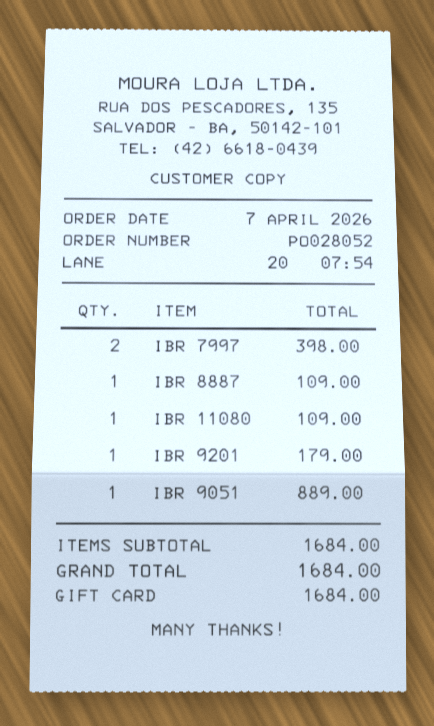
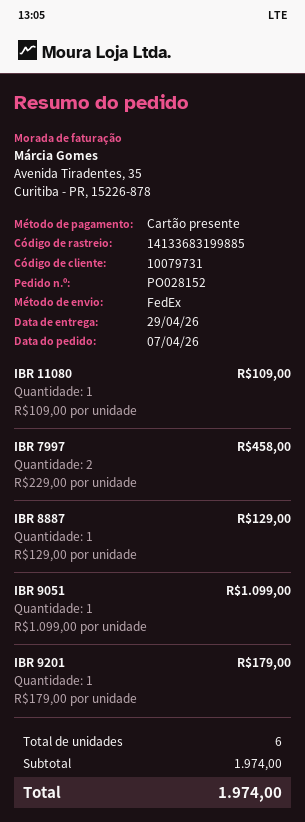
order number: PO028052 -> PO028152
IBR 7997: 2 for 398.00 -> 2 for 458.00
IBR 8887: 1 for 109.00 -> 1 for 129.00
IBR 9051: 1 for 889.00 -> 1 for 1099.00
subtotal: 1684.00 -> 1974.00
total: 1684.00 -> 1974.00

